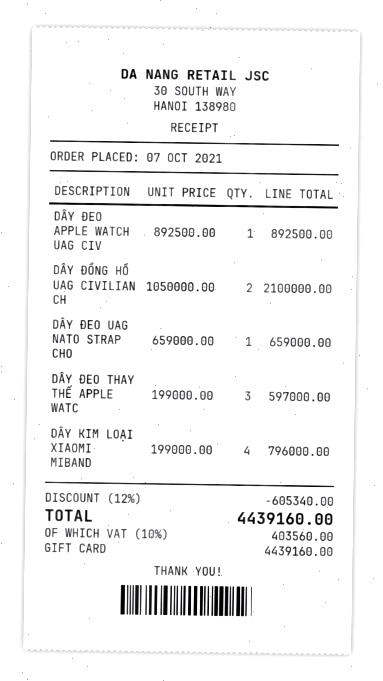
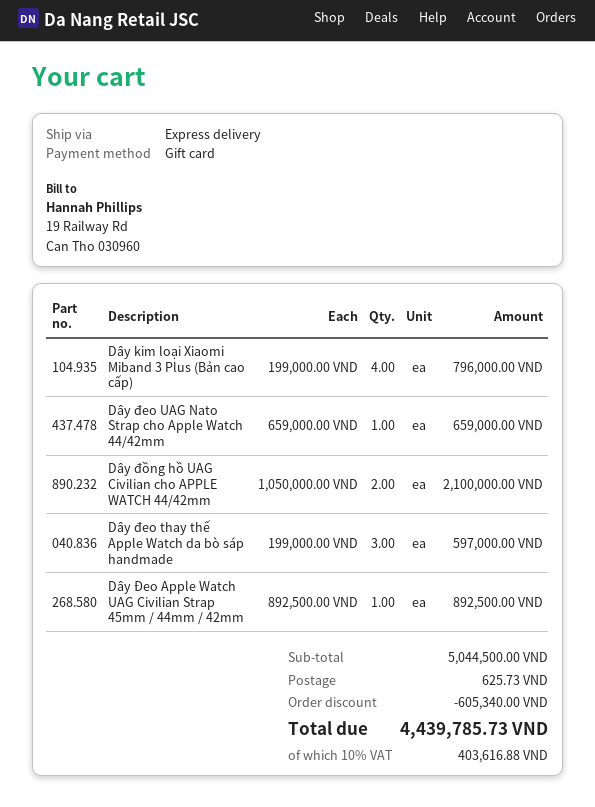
shipping: none -> 625.73
tax: 10% = 403560.00 -> 10% = 403616.88
total: 4439160.00 -> 4439785.73

